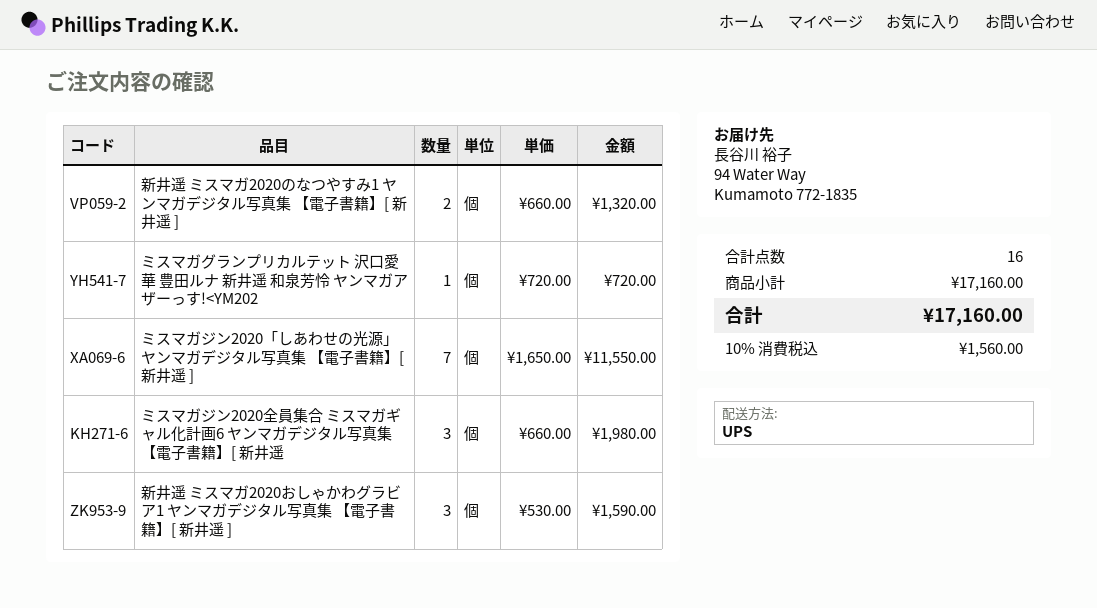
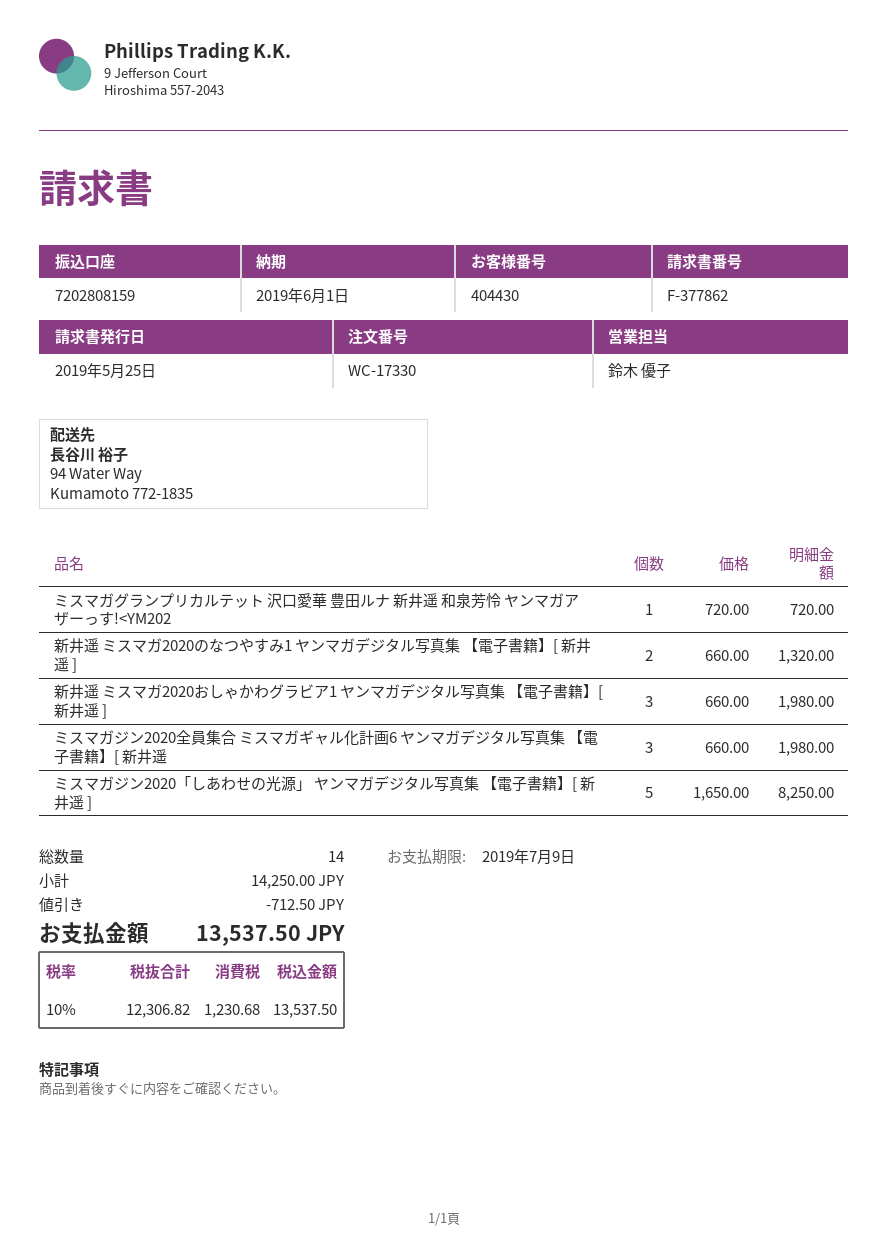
ミスマガジン2020「しあわせの光源」 ヤンマガデジタル写真集 【電子書籍】[ 新井遥 ]: 7 x 1650.00 = 11550.00 -> 5 x 1650.00 = 8250.00
新井遥 ミスマガ2020おしゃかわグラビア1 ヤンマガデジタル写真集 【電子書籍】[ 新井遥 ]: 3 x 530.00 = 1590.00 -> 3 x 660.00 = 1980.00
total quantity: 16 -> 14
subtotal: 17160.00 -> 14250.00
discount: none -> 712.50
tax: 10% = 1560.00 -> 10% = 1230.68
total: 17160.00 -> 13537.50

